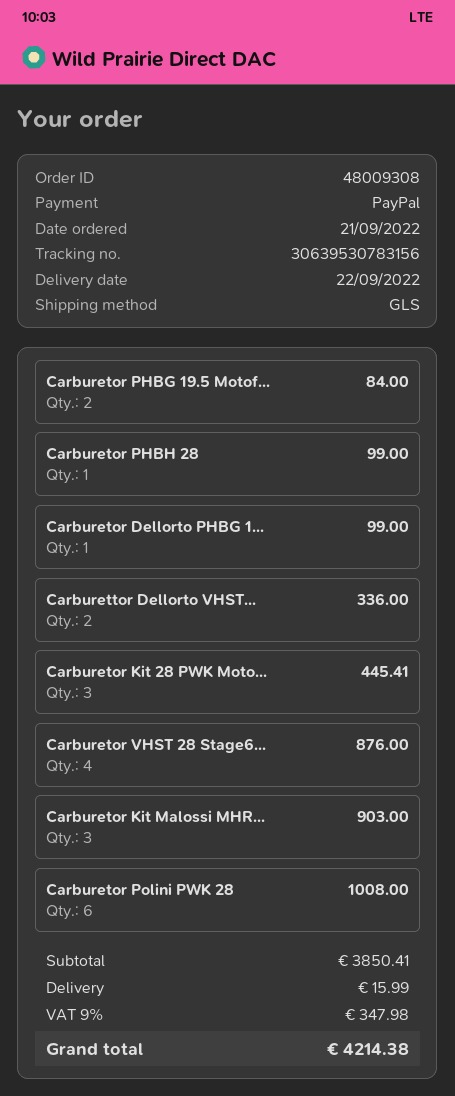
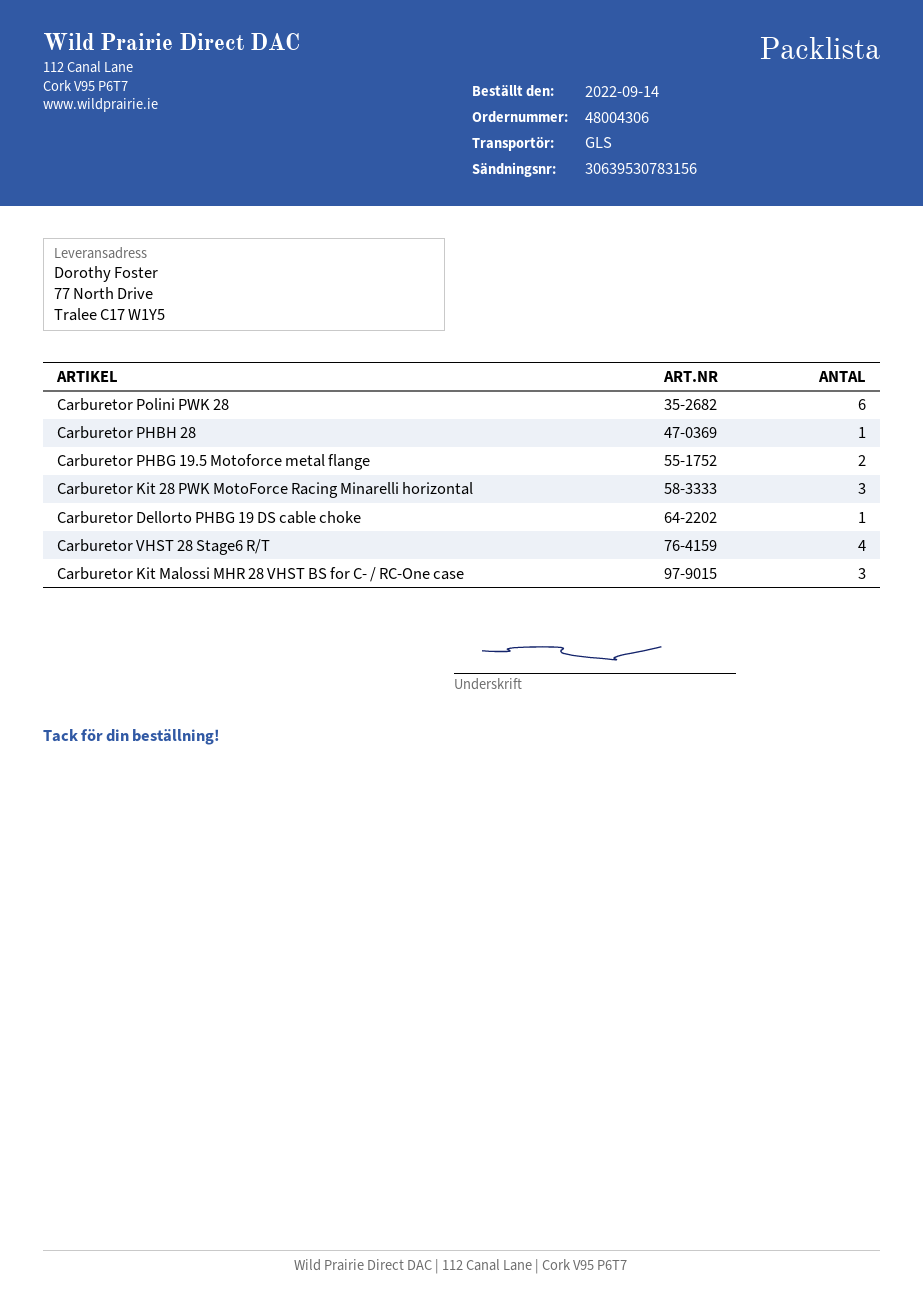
order number: 48009308 -> 48004306
order date: 2022-09-21 -> 2022-09-14
Carburettor Dellorto VHST...: 2 -> none

